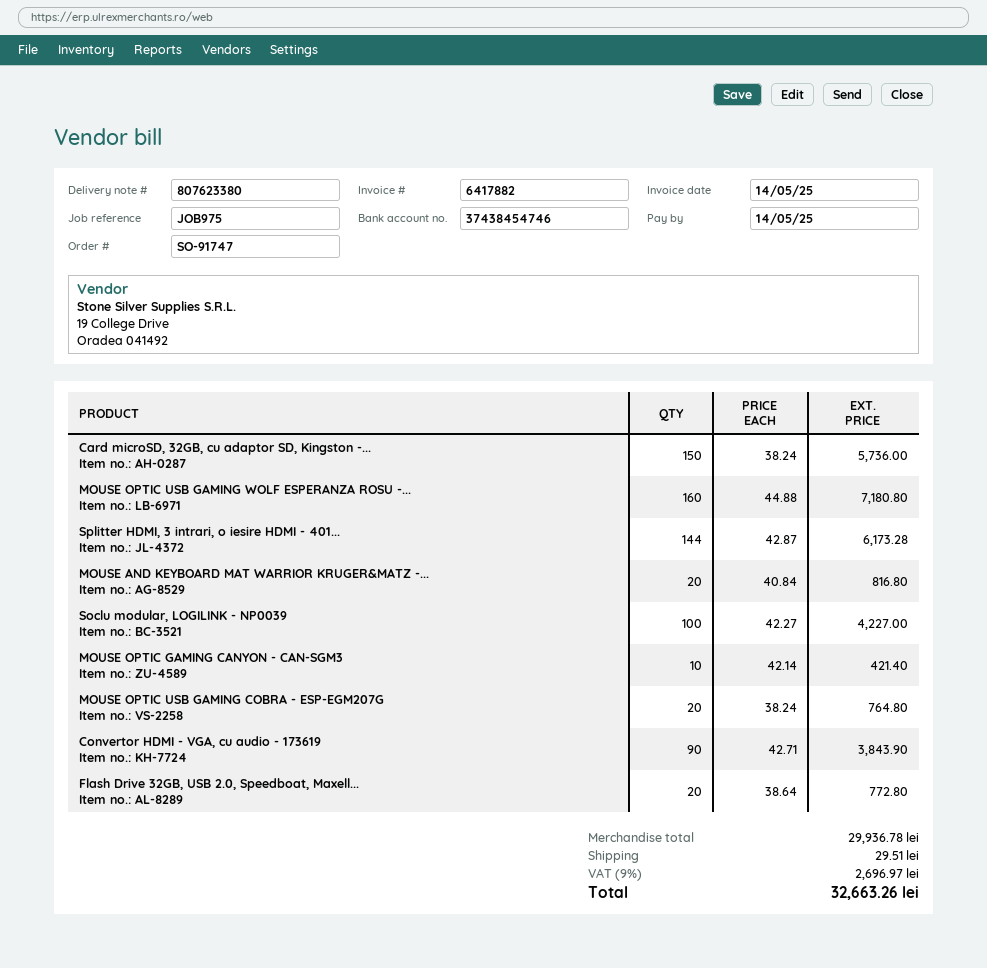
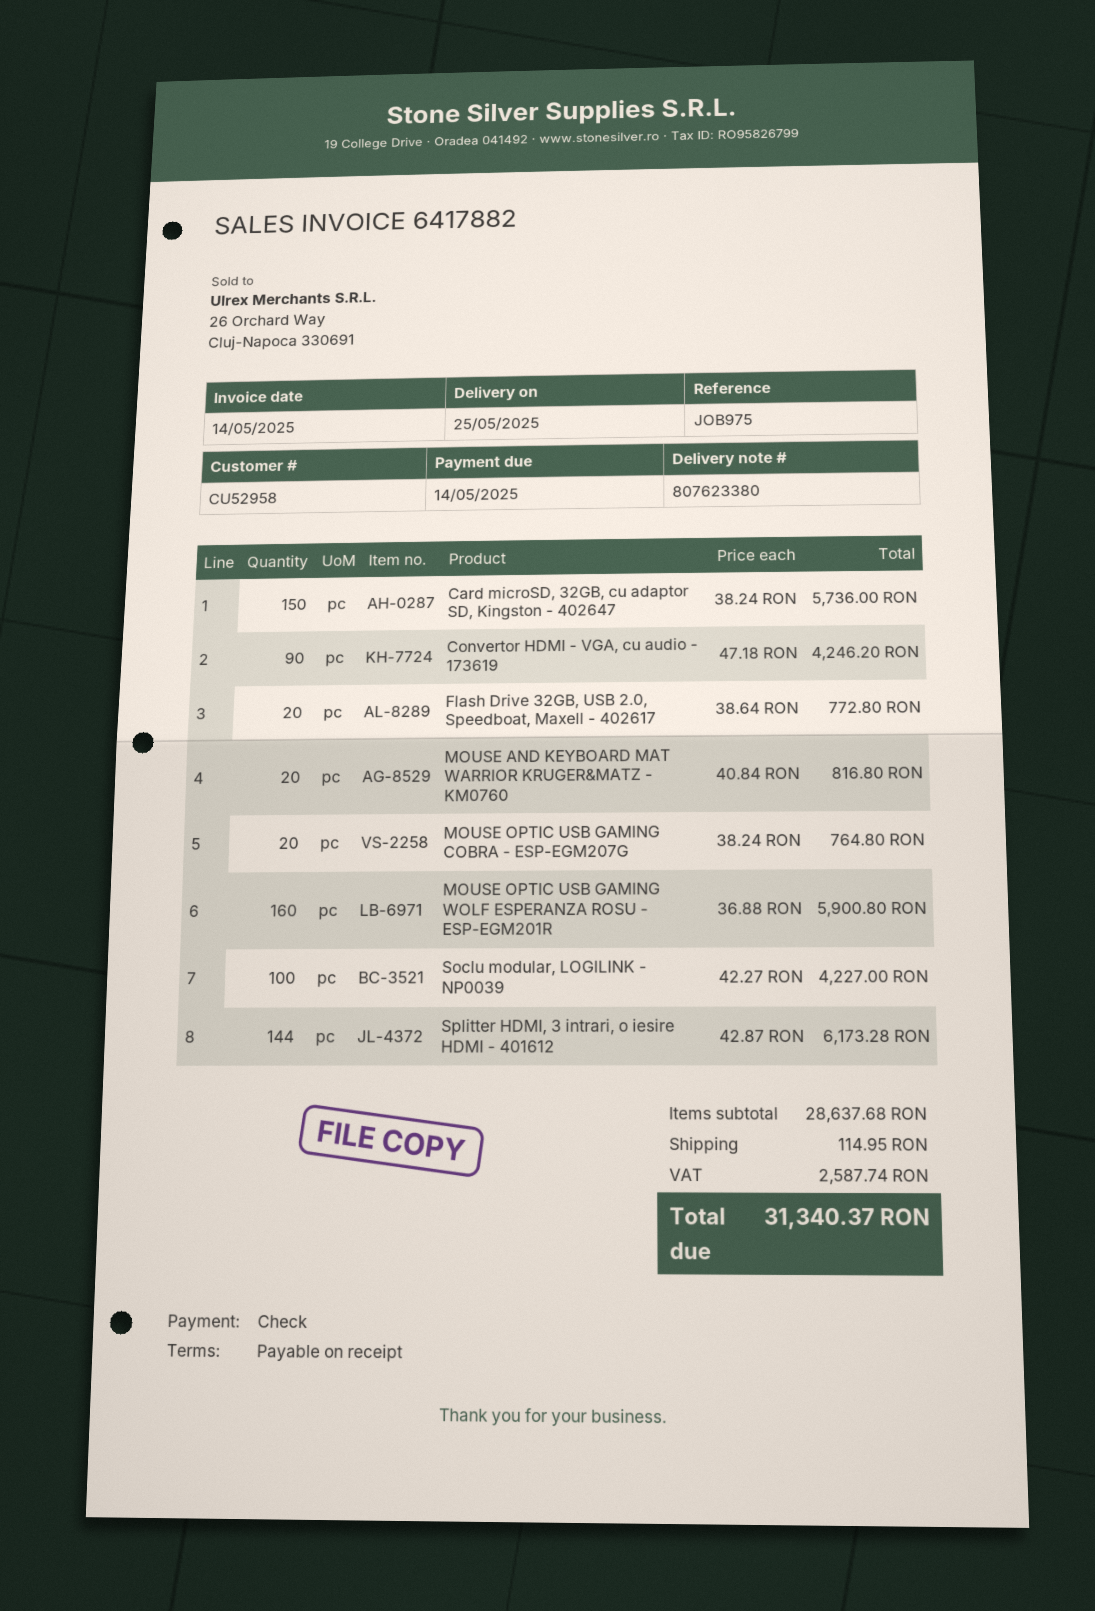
MOUSE OPTIC USB GAMING WOLF ESPERANZA ROSU -...: 160 x 44.88 = 7180.80 -> 160 x 36.88 = 5900.80
MOUSE OPTIC GAMING CANYON - CAN-SGM3: 10 x 42.14 = 421.40 -> none
Convertor HDMI - VGA, cu audio - 173619: 90 x 42.71 = 3843.90 -> 90 x 47.18 = 4246.20
subtotal: 29936.78 -> 28637.68
shipping: 29.51 -> 114.95
tax: 2696.97 -> 2587.74
total: 32663.26 -> 31340.37

